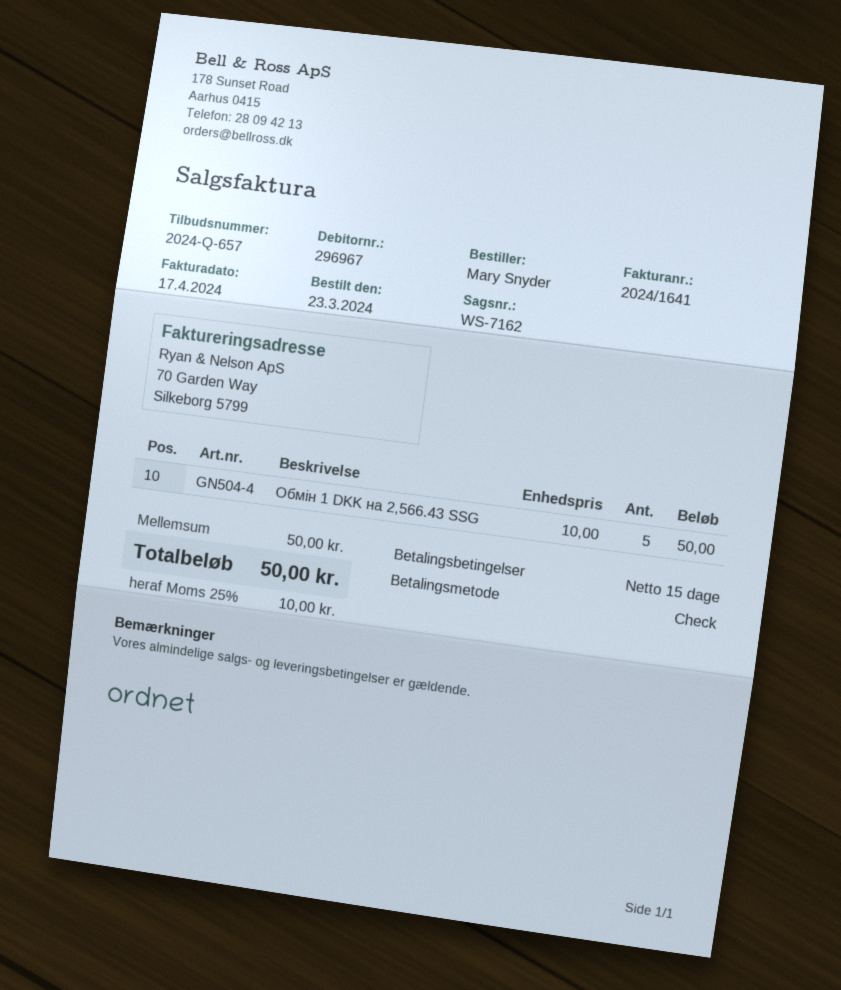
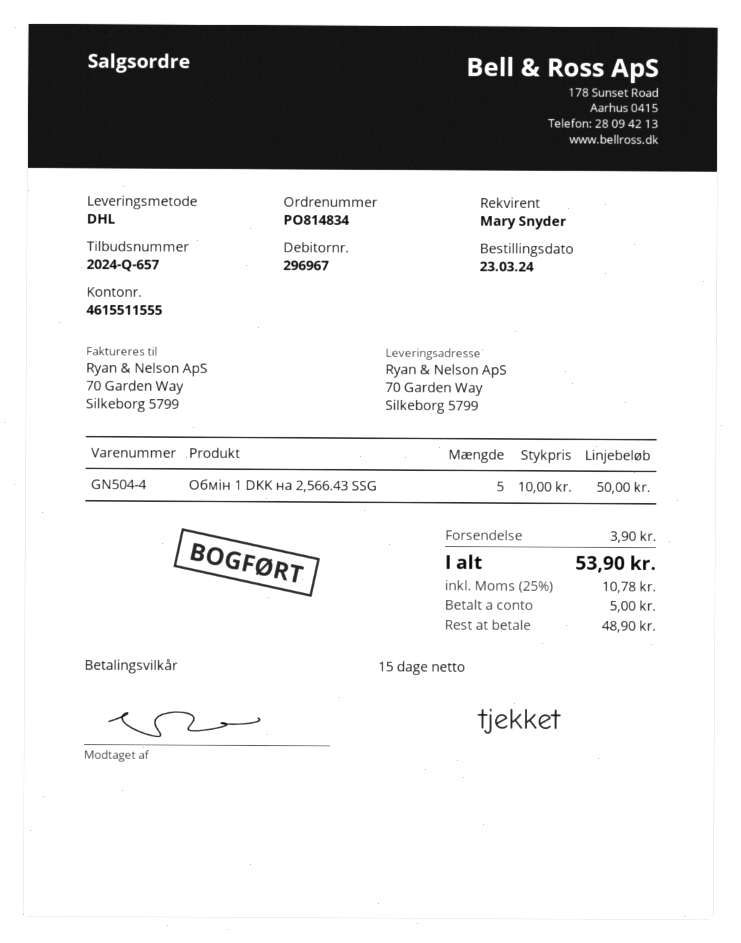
shipping: none -> 3.90
tax: 25% = 10.00 -> 25% = 10.78
total: 50.00 -> 53.90

